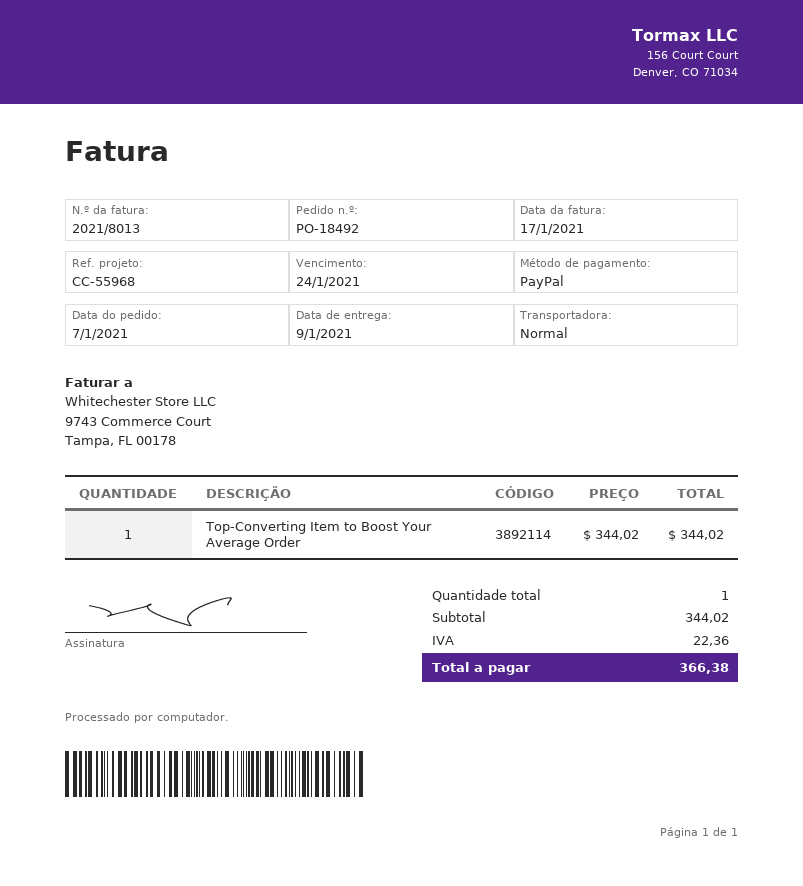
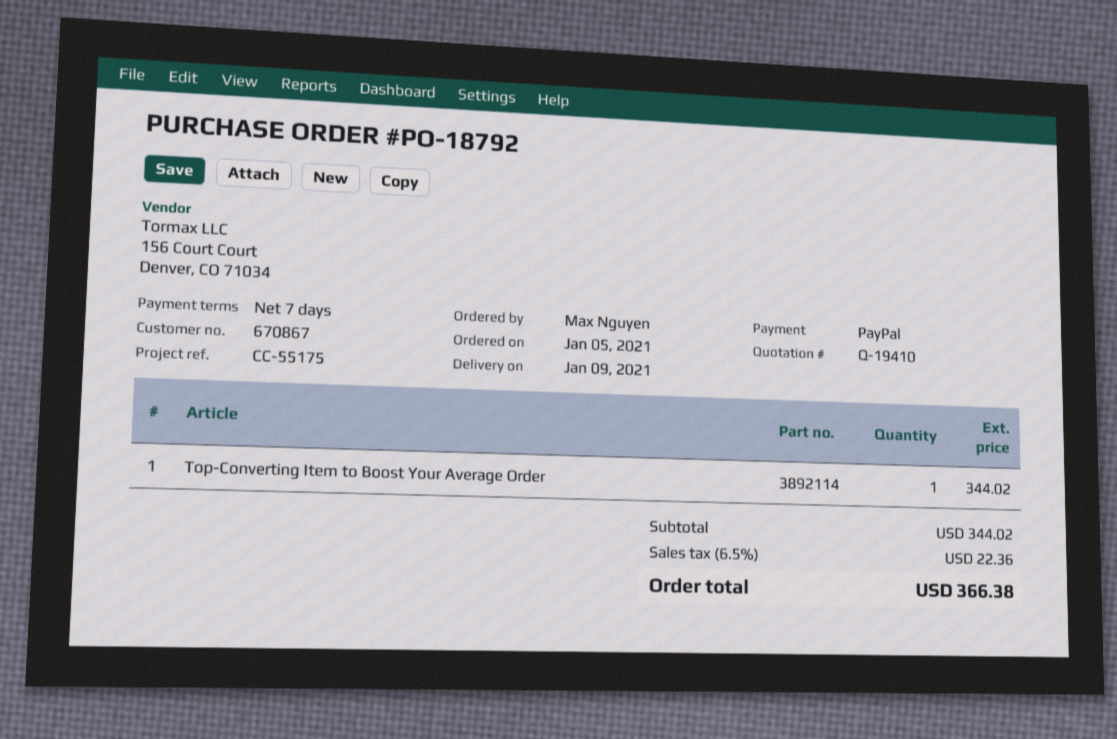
order number: PO-18492 -> PO-18792
order date: 2021-01-07 -> 2021-01-05
reference: CC-55968 -> CC-55175

